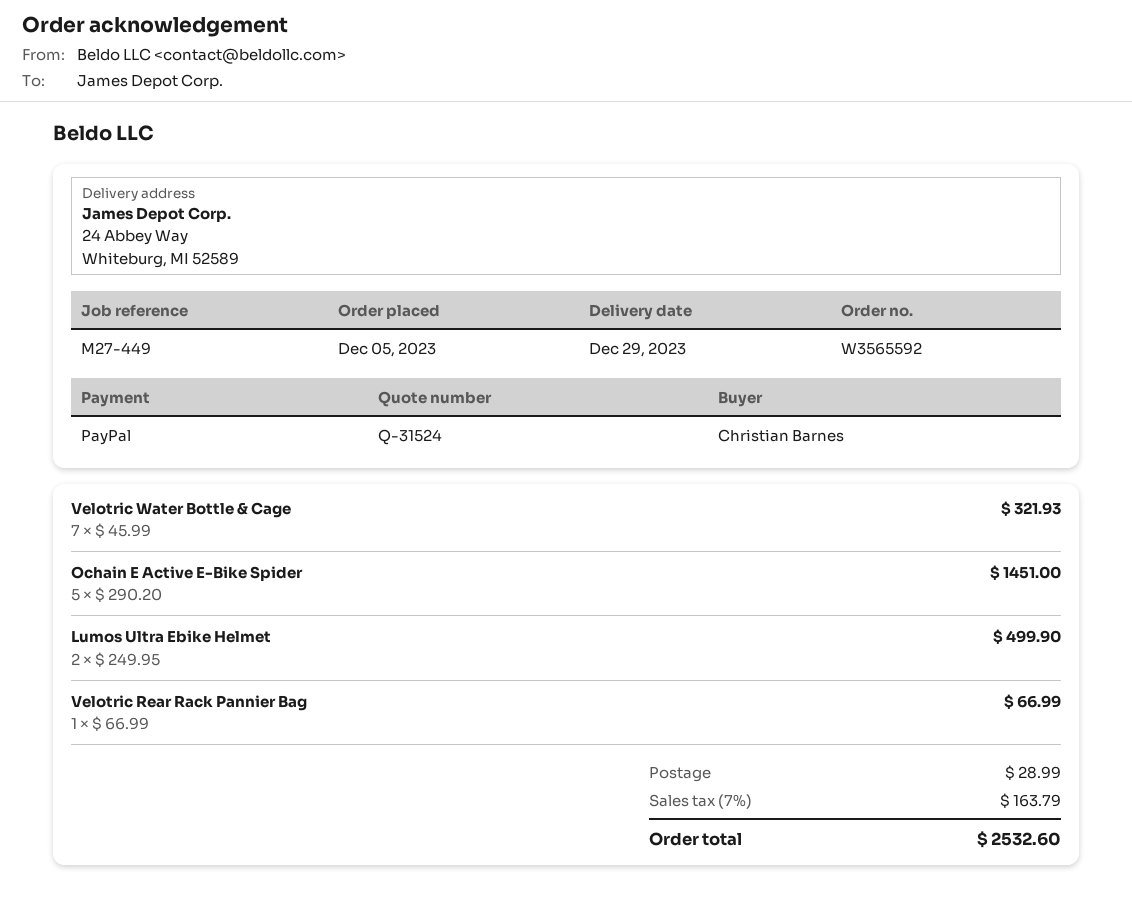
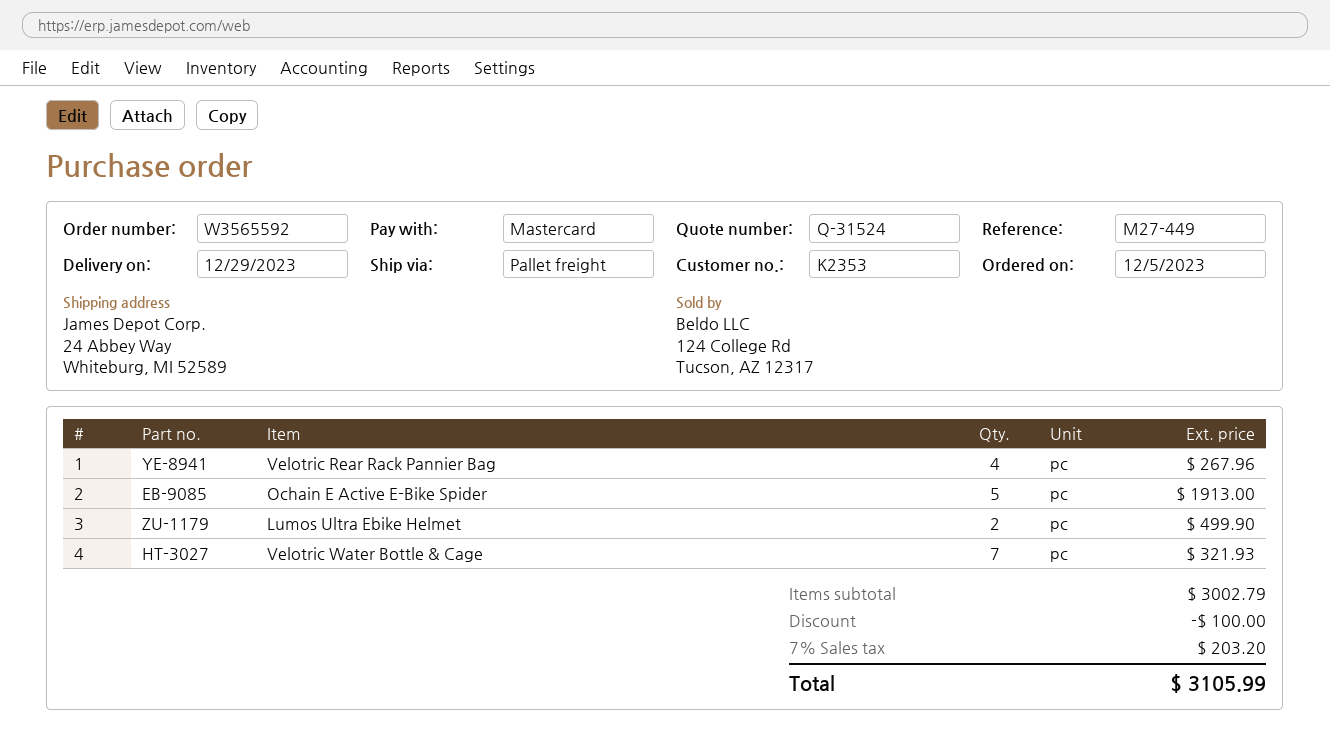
payment method: PayPal -> Mastercard
Ochain E Active E-Bike Spider: 5 for 1451.00 -> 5 for 1913.00
Velotric Rear Rack Pannier Bag: 1 for 66.99 -> 4 for 267.96
discount: none -> 100.00
shipping: 28.99 -> none
tax: 7% = 163.79 -> 7% = 203.20
total: 2532.60 -> 3105.99

